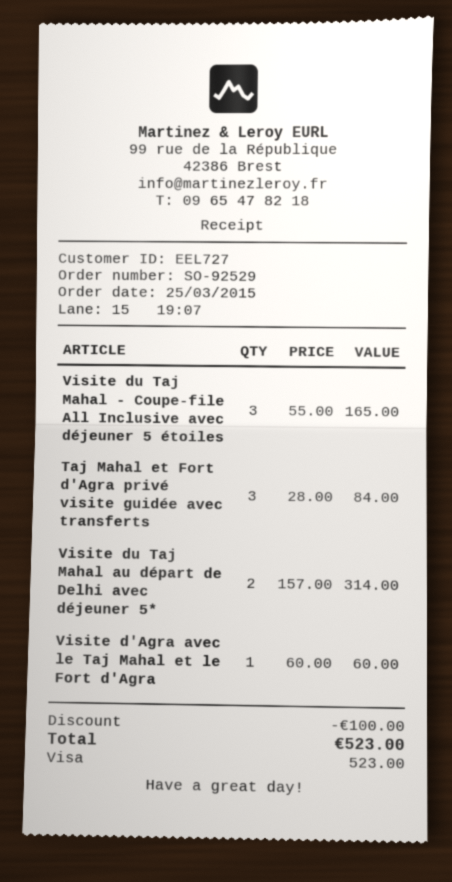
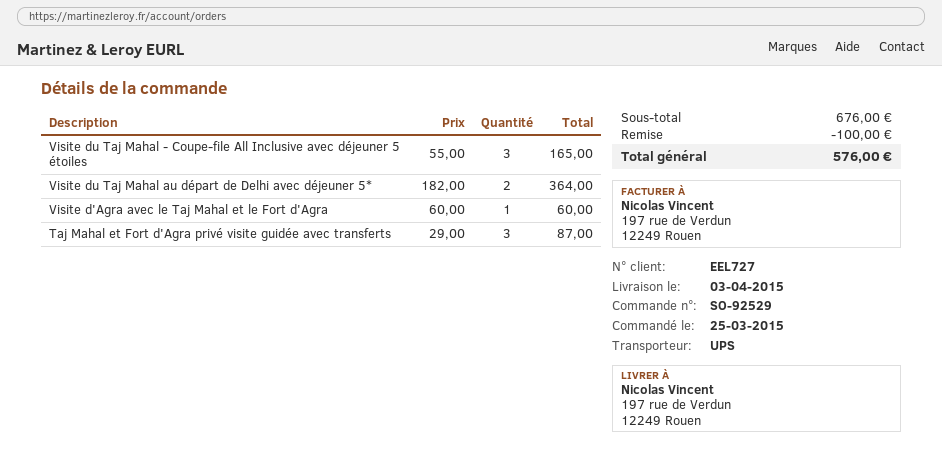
Taj Mahal et Fort d'Agra privé visite guidée avec transferts: 3 x 28.00 = 84.00 -> 3 x 29.00 = 87.00
Visite du Taj Mahal au départ de Delhi avec déjeuner 5*: 2 x 157.00 = 314.00 -> 2 x 182.00 = 364.00
total: 523.00 -> 576.00

